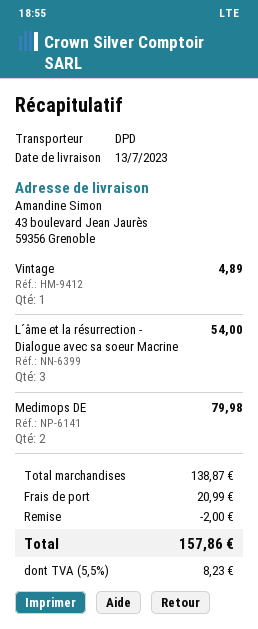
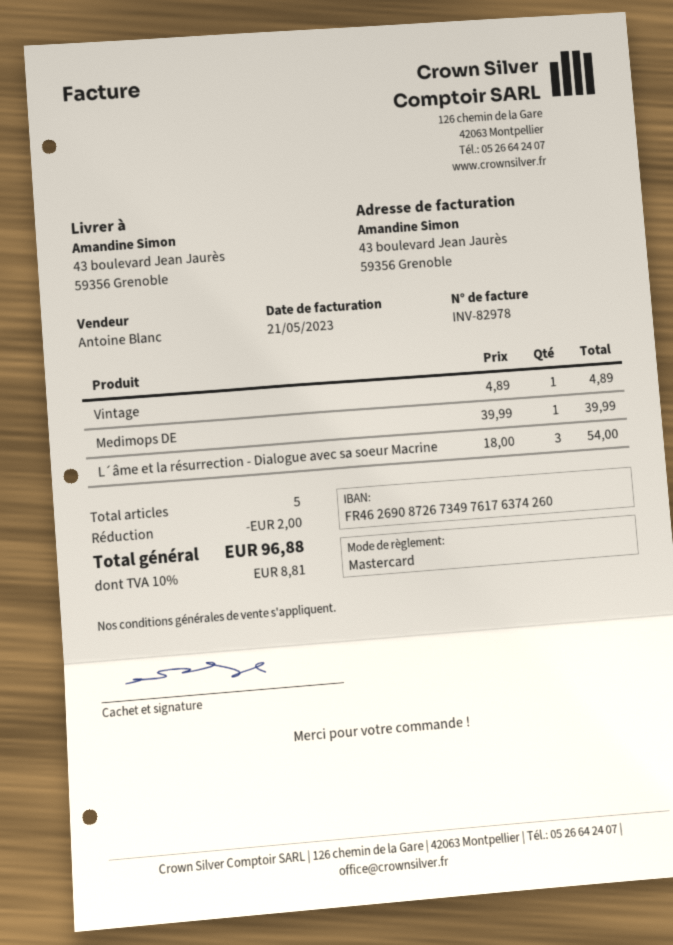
Medimops DE: 2 for 79.98 -> 1 for 39.99
shipping: 20.99 -> none
tax: 5.5% = 8.23 -> 10% = 8.81
total: 157.86 -> 96.88

